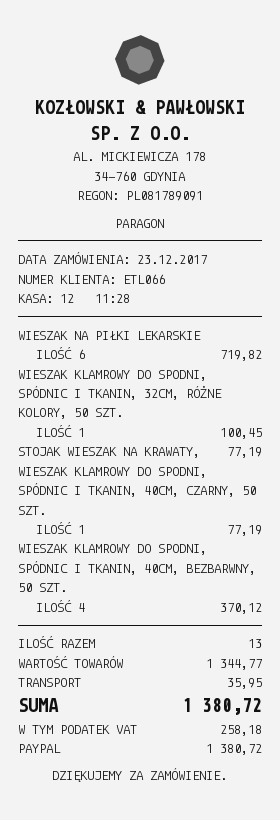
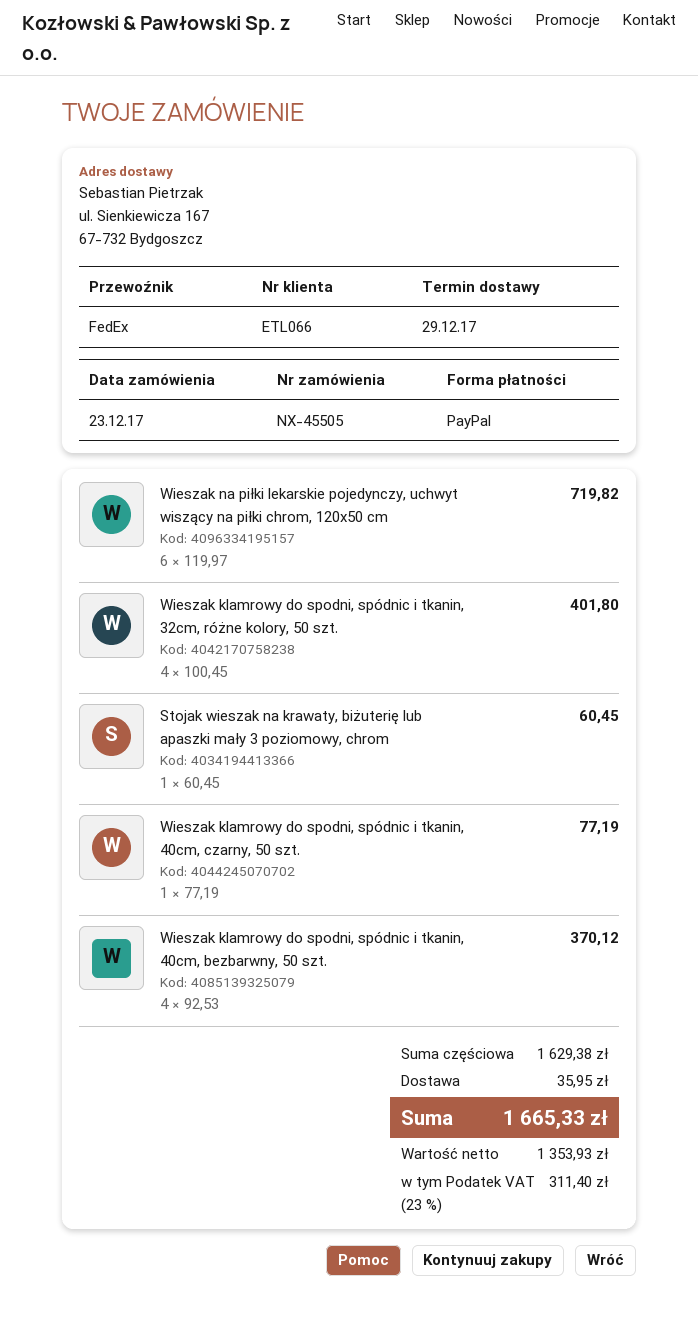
WIESZAK KLAMROWY DO SPODNI, SPÓDNIC I TKANIN, 32CM, RÓŻNE KOLORY, 50 SZT.: 1 for 100.45 -> 4 for 401.80
STOJAK WIESZAK NA KRAWATY,: 1 for 77.19 -> 1 for 60.45
subtotal: 1344.77 -> 1629.38
tax: 258.18 -> 311.40
total: 1380.72 -> 1665.33

